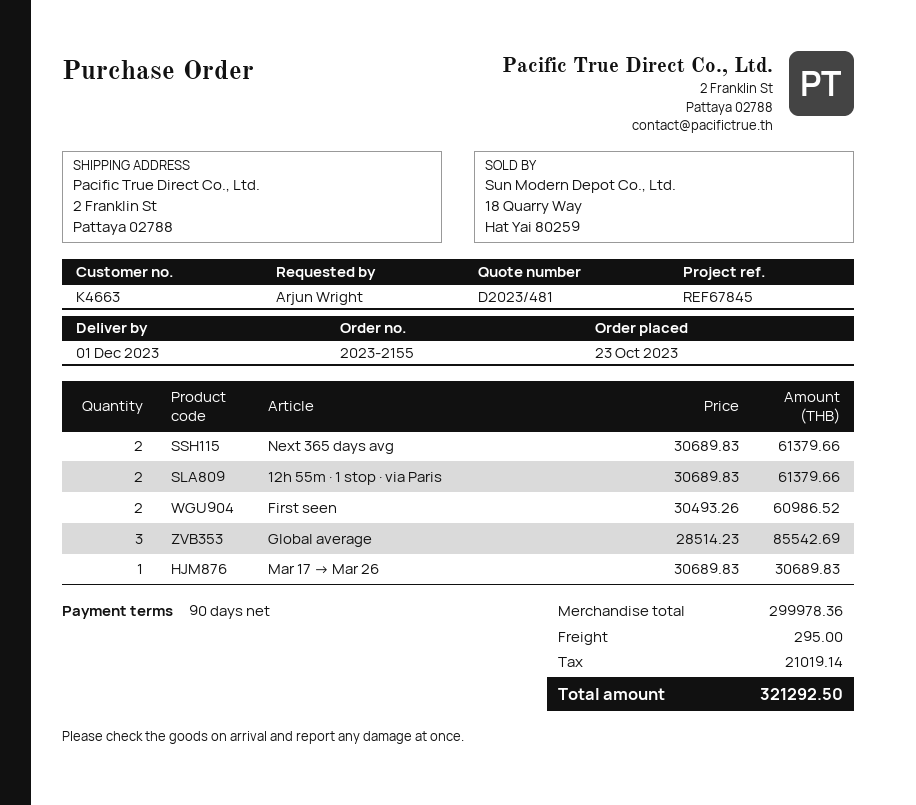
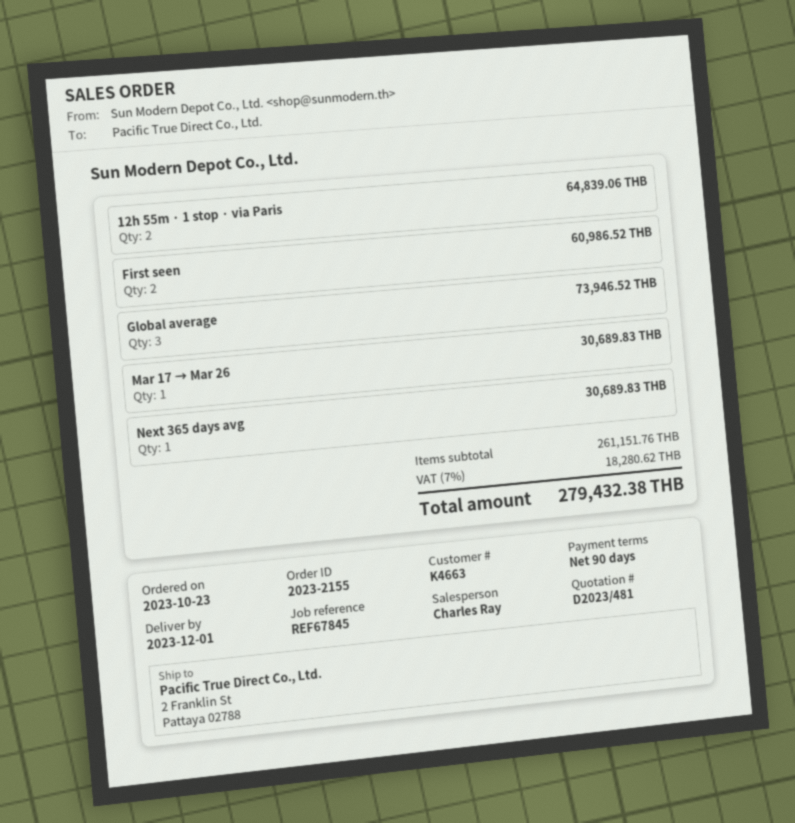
Next 365 days avg: 2 for 61379.66 -> 1 for 30689.83
12h 55m · 1 stop · via Paris: 2 for 61379.66 -> 2 for 64839.06
Global average: 3 for 85542.69 -> 3 for 73946.52
subtotal: 299978.36 -> 261151.76
shipping: 295.00 -> none
tax: 21019.14 -> 18280.62
total: 321292.50 -> 279432.38

